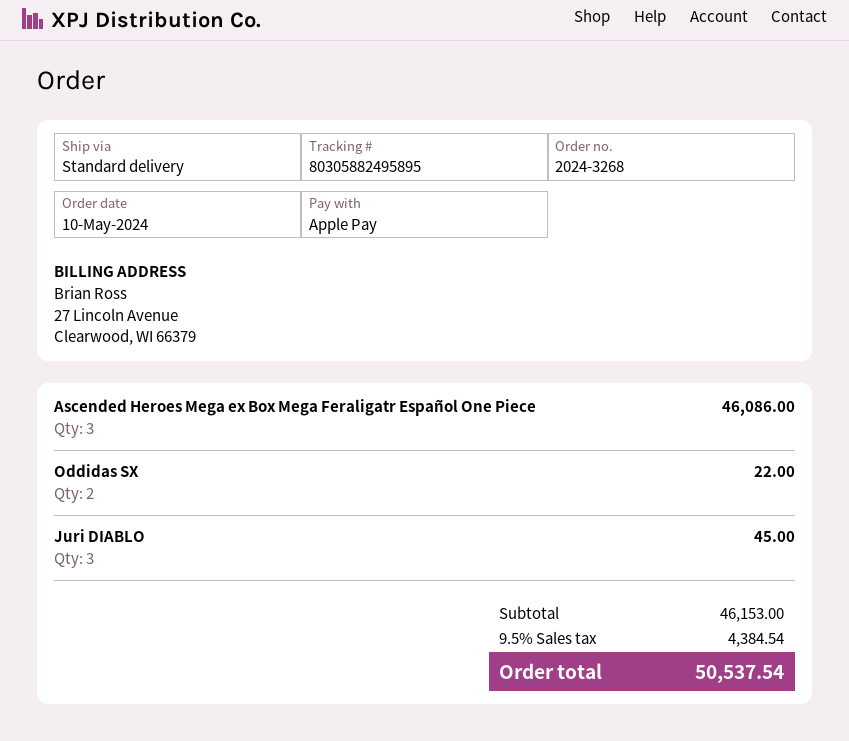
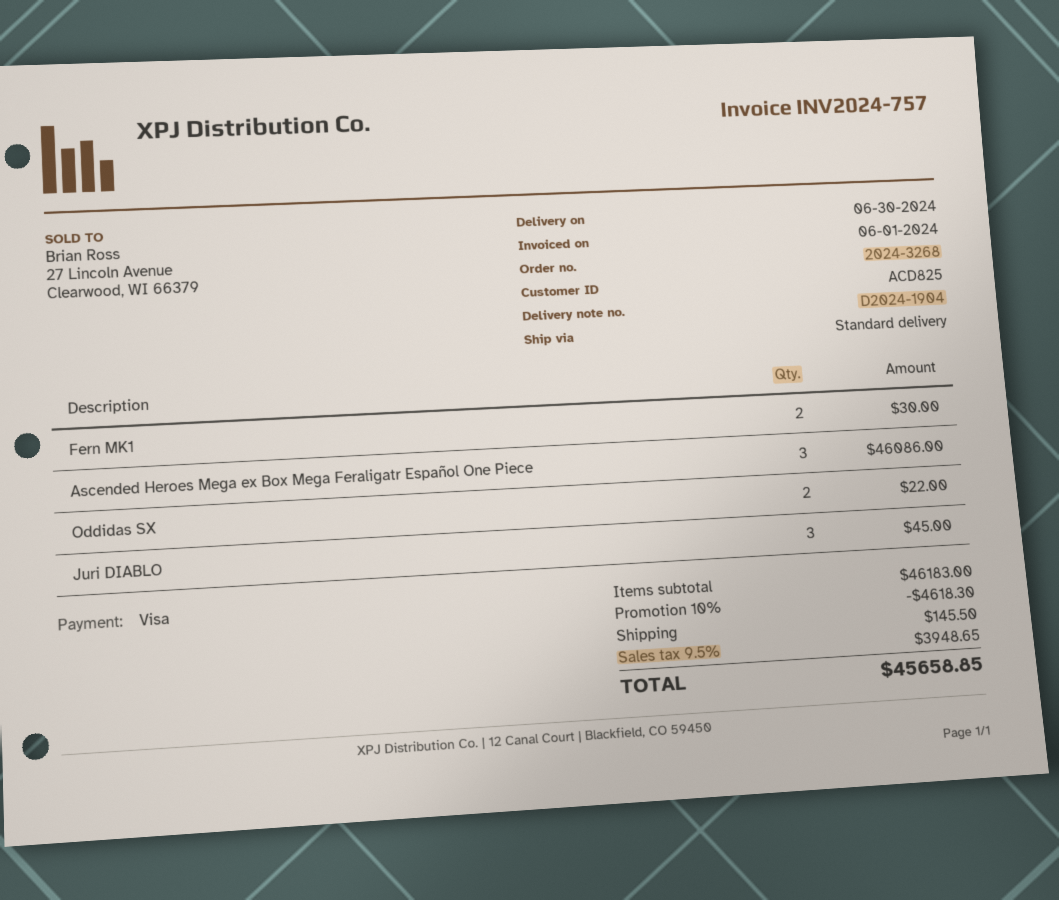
payment method: Apple Pay -> Visa
Fern MK1: none -> 2 for 30.00
subtotal: 46153.00 -> 46183.00
discount: none -> 10% = 4618.30
shipping: none -> 145.50
tax: 9.5% = 4384.54 -> 9.5% = 3948.65
total: 50537.54 -> 45658.85

